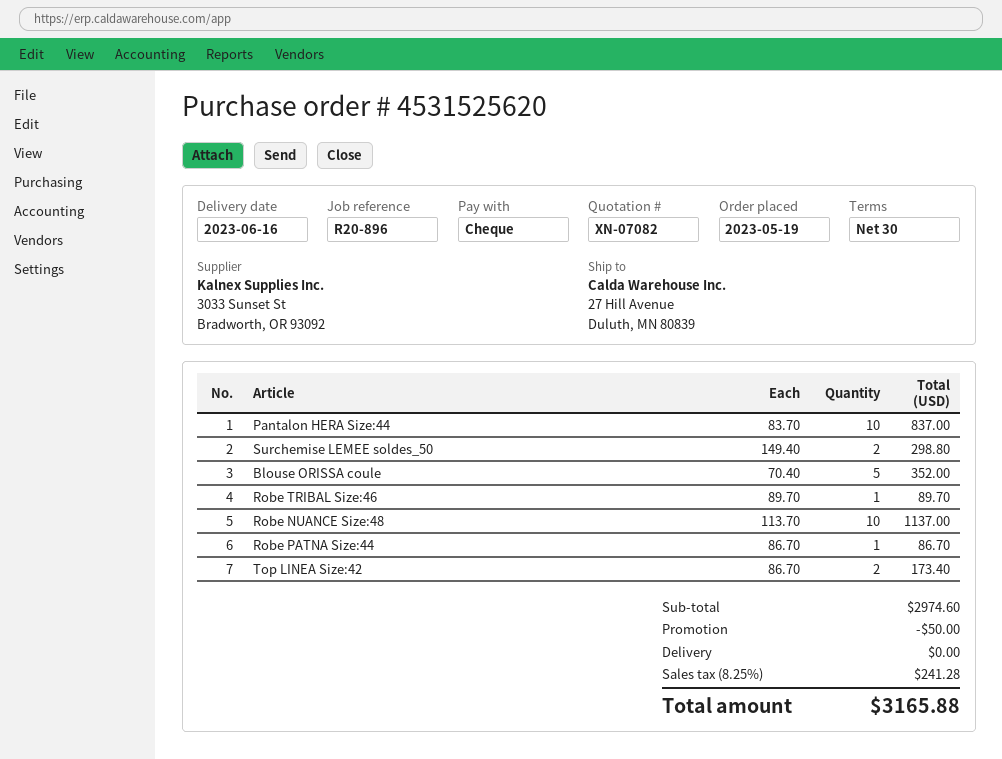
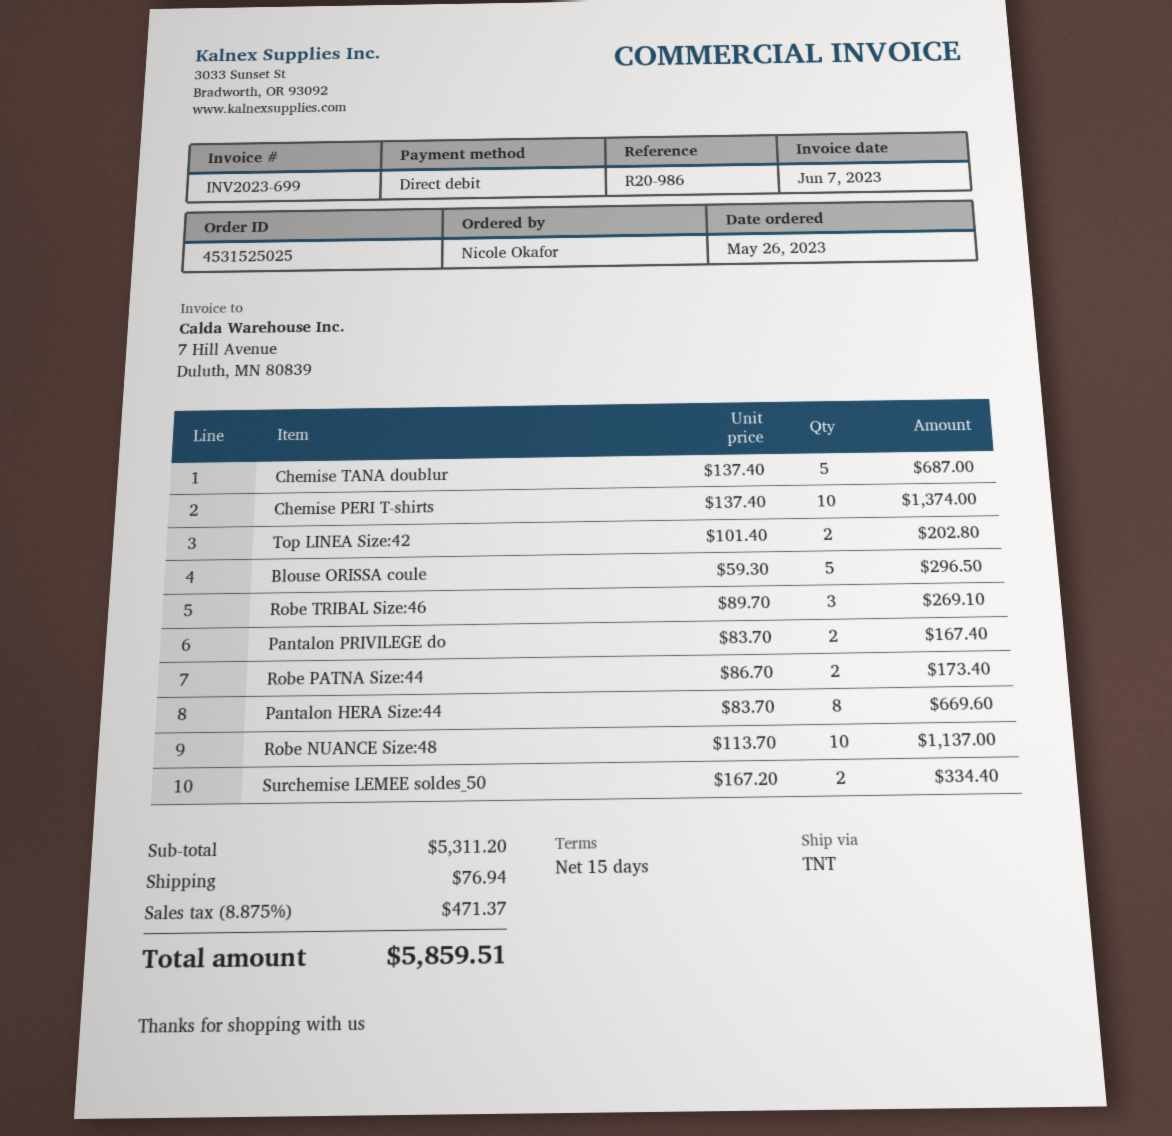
order number: 4531525620 -> 4531525025
order date: 2023-05-19 -> 2023-05-26
payment terms: 30 days -> 15 days
reference: R20-896 -> R20-986
payment method: cheque -> direct debit
Pantalon HERA Size:44: 10 x 83.70 = 837.00 -> 8 x 83.70 = 669.60
Surchemise LEMEE soldes_50: 2 x 149.40 = 298.80 -> 2 x 167.20 = 334.40
Blouse ORISSA coule: 5 x 70.40 = 352.00 -> 5 x 59.30 = 296.50
Robe TRIBAL Size:46: 1 x 89.70 = 89.70 -> 3 x 89.70 = 269.10
Robe PATNA Size:44: 1 x 86.70 = 86.70 -> 2 x 86.70 = 173.40
Top LINEA Size:42: 2 x 86.70 = 173.40 -> 2 x 101.40 = 202.80
Chemise TANA doublur: none -> 5 x 137.40 = 687.00
Chemise PERI T-shirts: none -> 10 x 137.40 = 1374.00
Pantalon PRIVILEGE do: none -> 2 x 83.70 = 167.40
subtotal: 2974.60 -> 5311.20
discount: 50.00 -> none
shipping: 0.00 -> 76.94
tax: 8.25% = 241.28 -> 8.875% = 471.37
total: 3165.88 -> 5859.51

